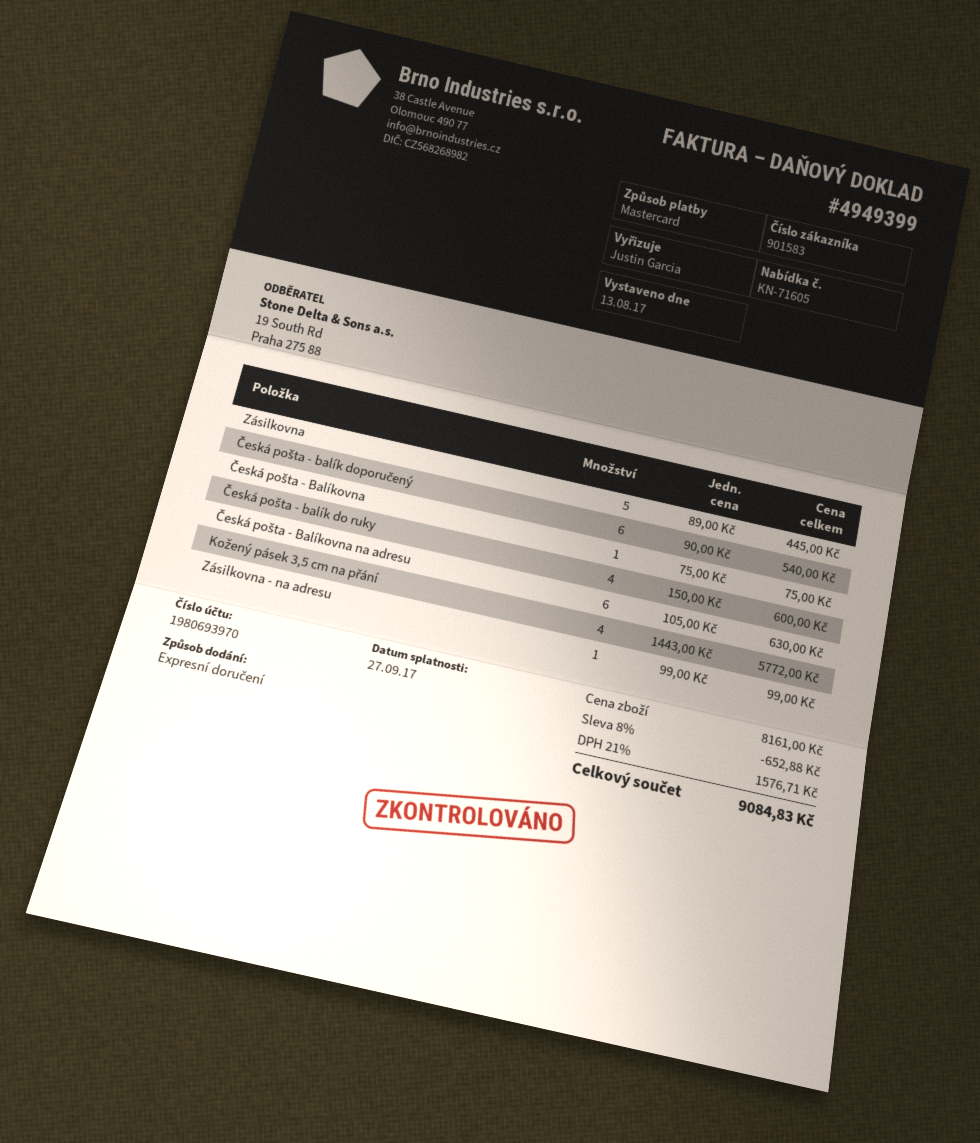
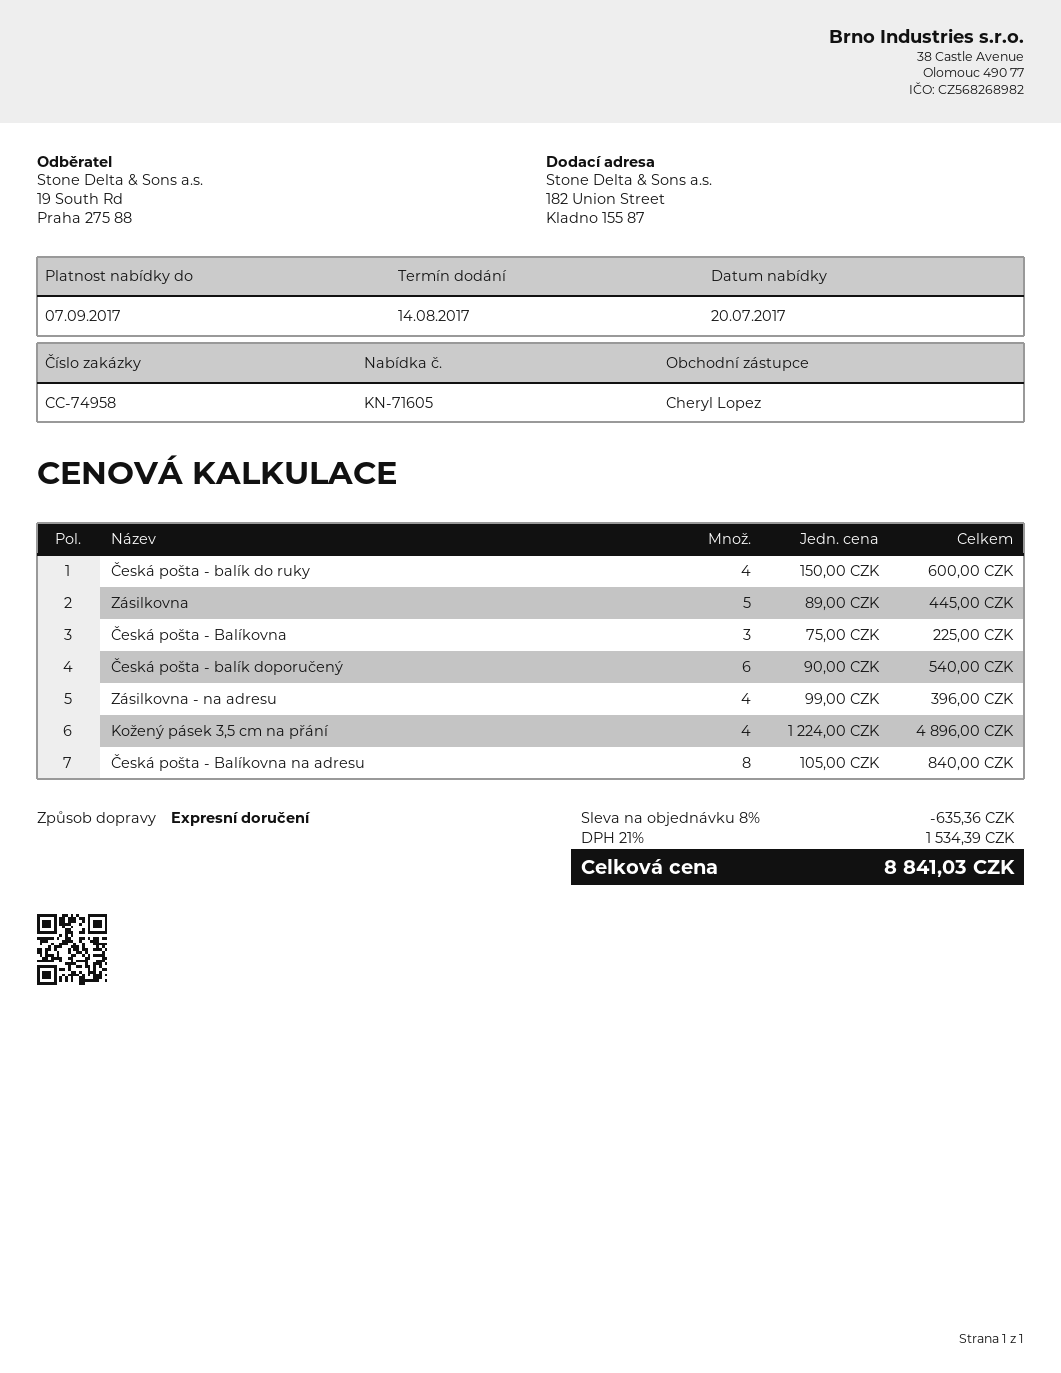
sales rep: Justin Garcia -> Cheryl Lopez
Česká pošta - Balíkovna: 1 x 75.00 = 75.00 -> 3 x 75.00 = 225.00
Česká pošta - Balíkovna na adresu: 6 x 105.00 = 630.00 -> 8 x 105.00 = 840.00
Kožený pásek 3,5 cm na přání: 4 x 1443.00 = 5772.00 -> 4 x 1224.00 = 4896.00
Zásilkovna - na adresu: 1 x 99.00 = 99.00 -> 4 x 99.00 = 396.00
discount: 8% = 652.88 -> 8% = 635.36
tax: 21% = 1576.71 -> 21% = 1534.39
total: 9084.83 -> 8841.03

